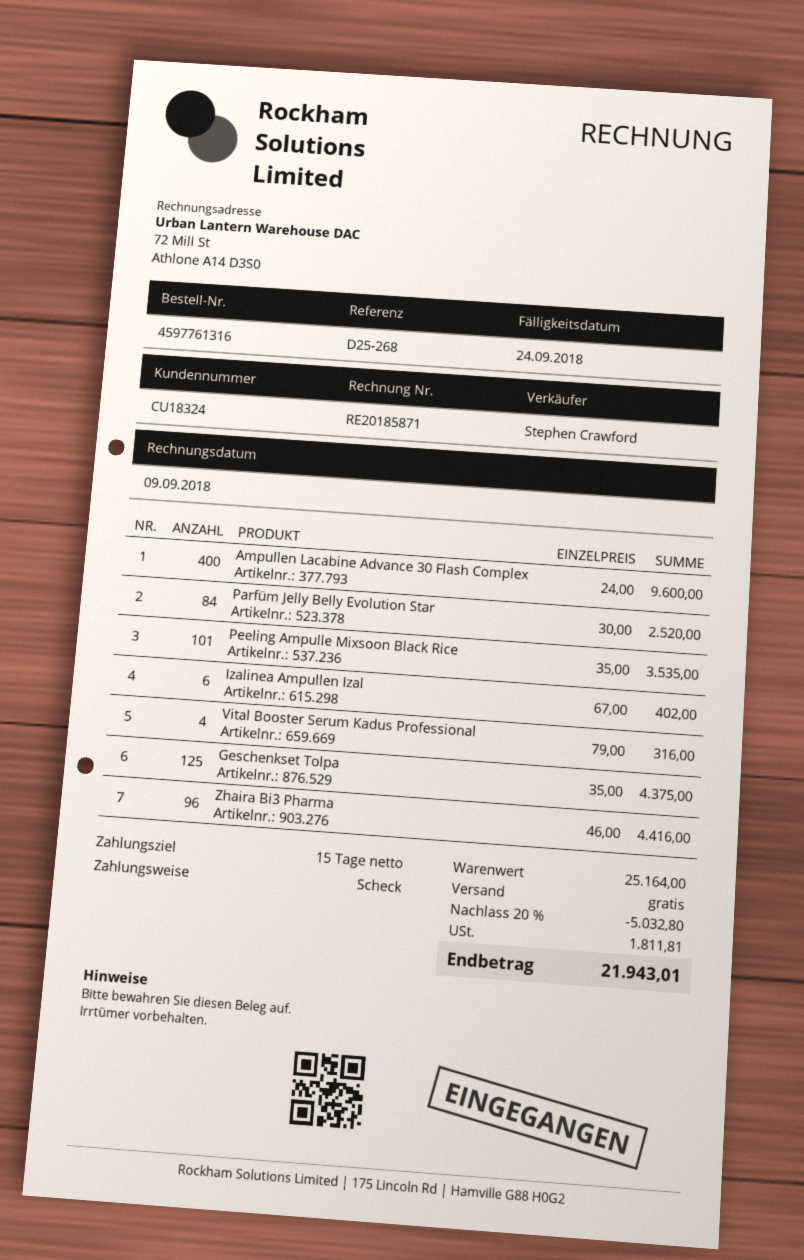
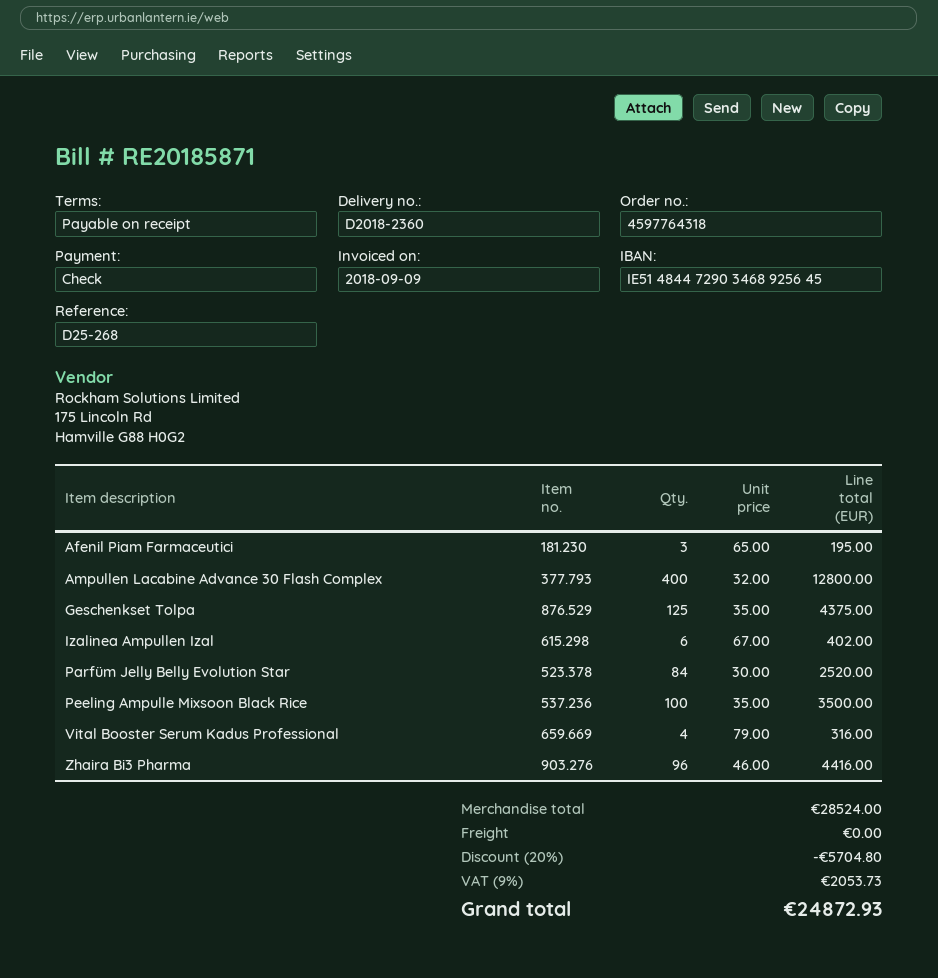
order number: 4597761316 -> 4597764318
payment terms: 15 days -> on receipt
Ampullen Lacabine Advance 30 Flash Complex: 400 x 24.00 = 9600.00 -> 400 x 32.00 = 12800.00
Peeling Ampulle Mixsoon Black Rice: 101 x 35.00 = 3535.00 -> 100 x 35.00 = 3500.00
Afenil Piam Farmaceutici: none -> 3 x 65.00 = 195.00
subtotal: 25164.00 -> 28524.00
discount: 20% = 5032.80 -> 20% = 5704.80
tax: 1811.81 -> 2053.73
total: 21943.01 -> 24872.93

